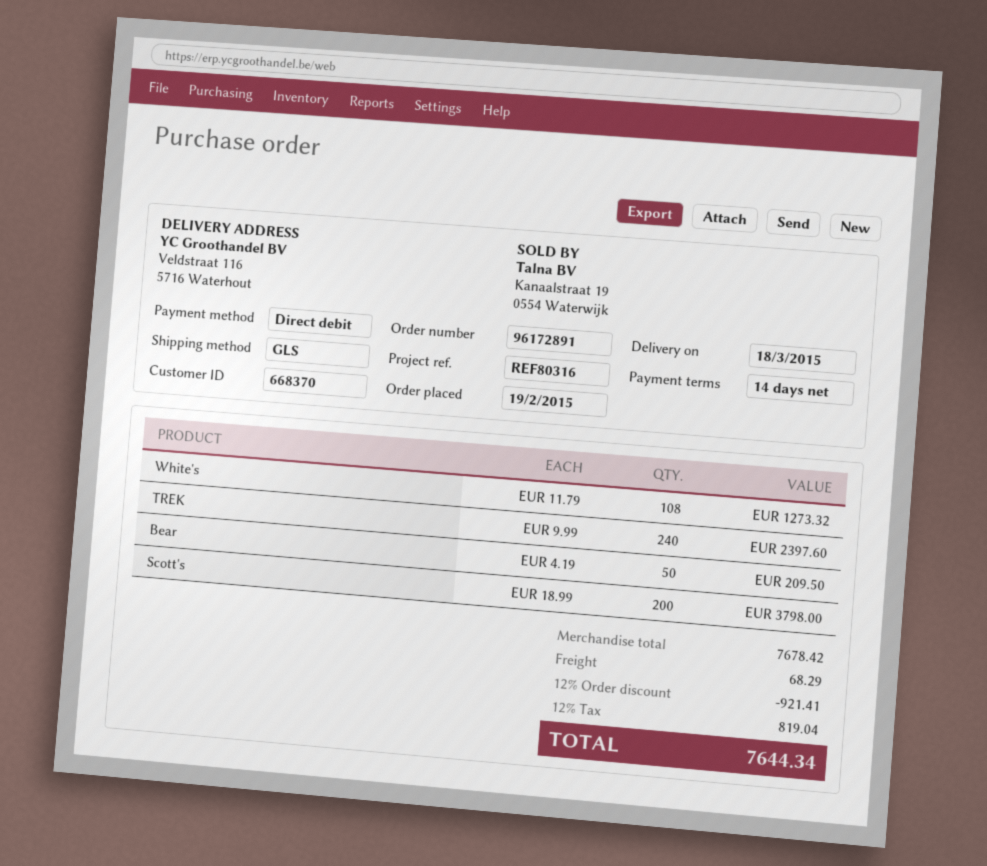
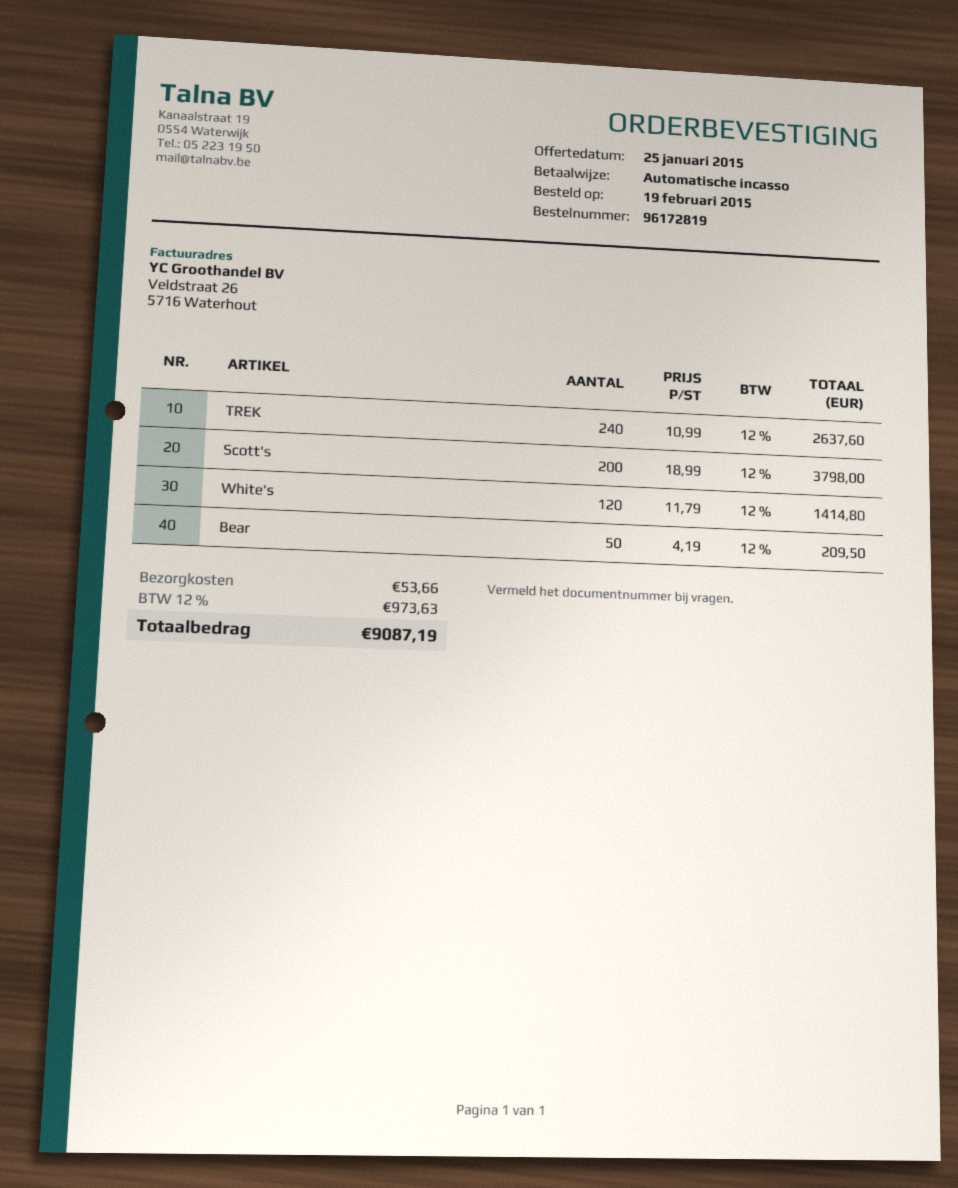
order number: 96172891 -> 96172819
White's: 108 x 11.79 = 1273.32 -> 120 x 11.79 = 1414.80
TREK: 240 x 9.99 = 2397.60 -> 240 x 10.99 = 2637.60
discount: 12% = 921.41 -> none
shipping: 68.29 -> 53.66
tax: 12% = 819.04 -> 12% = 973.63
total: 7644.34 -> 9087.19

